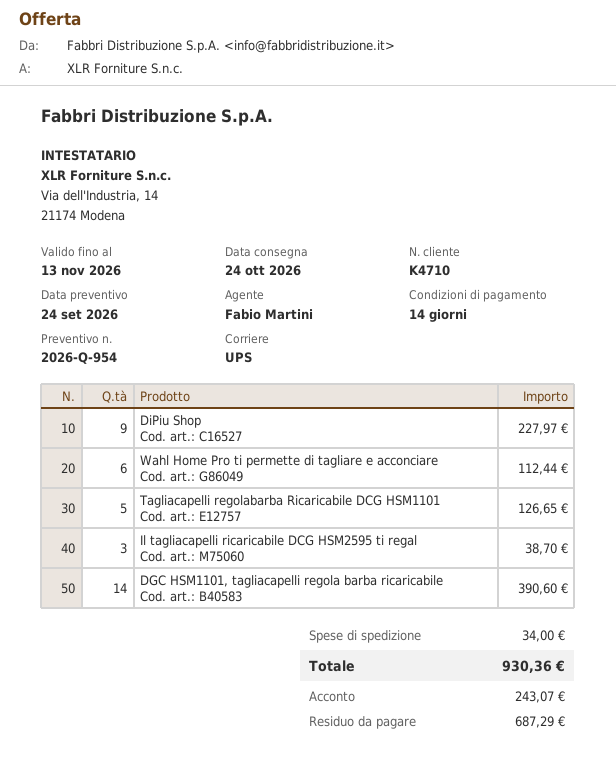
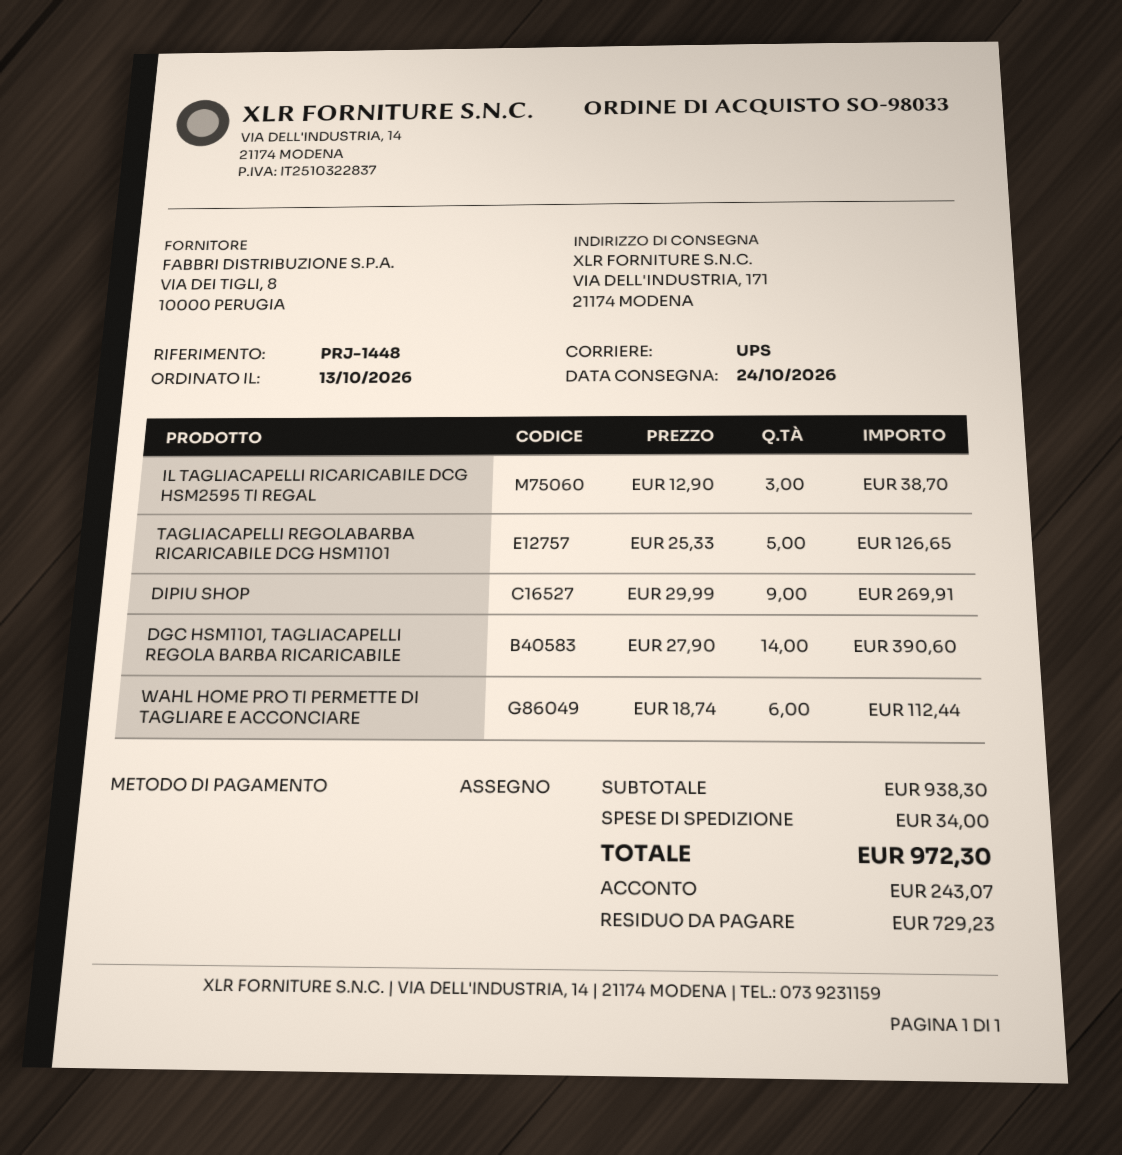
DiPiu Shop: 9 for 227.97 -> 9 for 269.91
total: 930.36 -> 972.30
balance: 687.29 -> 729.23

